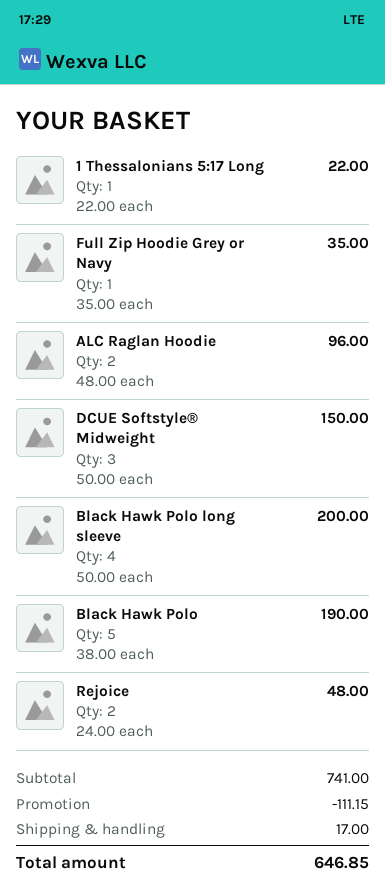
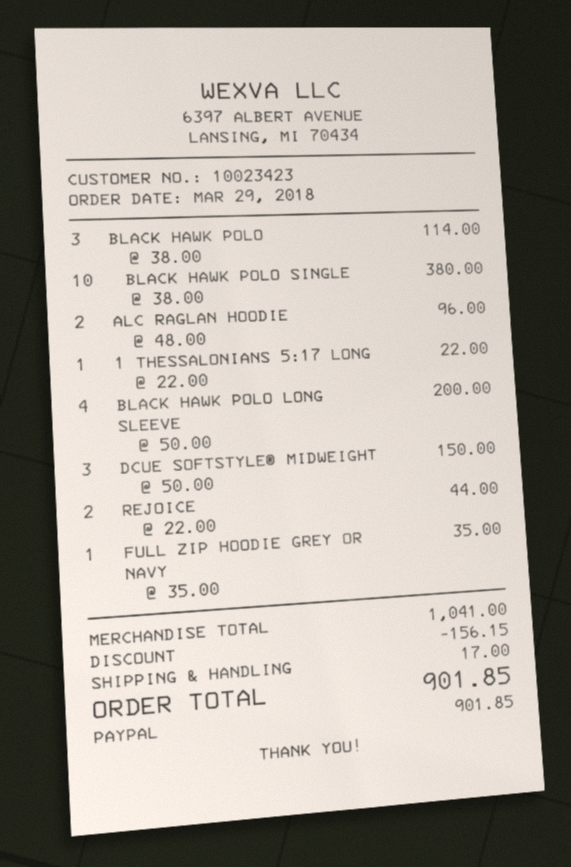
Black Hawk Polo: 5 x 38.00 = 190.00 -> 3 x 38.00 = 114.00
Rejoice: 2 x 24.00 = 48.00 -> 2 x 22.00 = 44.00
BLACK HAWK POLO SINGLE: none -> 10 x 38.00 = 380.00
subtotal: 741.00 -> 1041.00
discount: 111.15 -> 156.15
total: 646.85 -> 901.85

